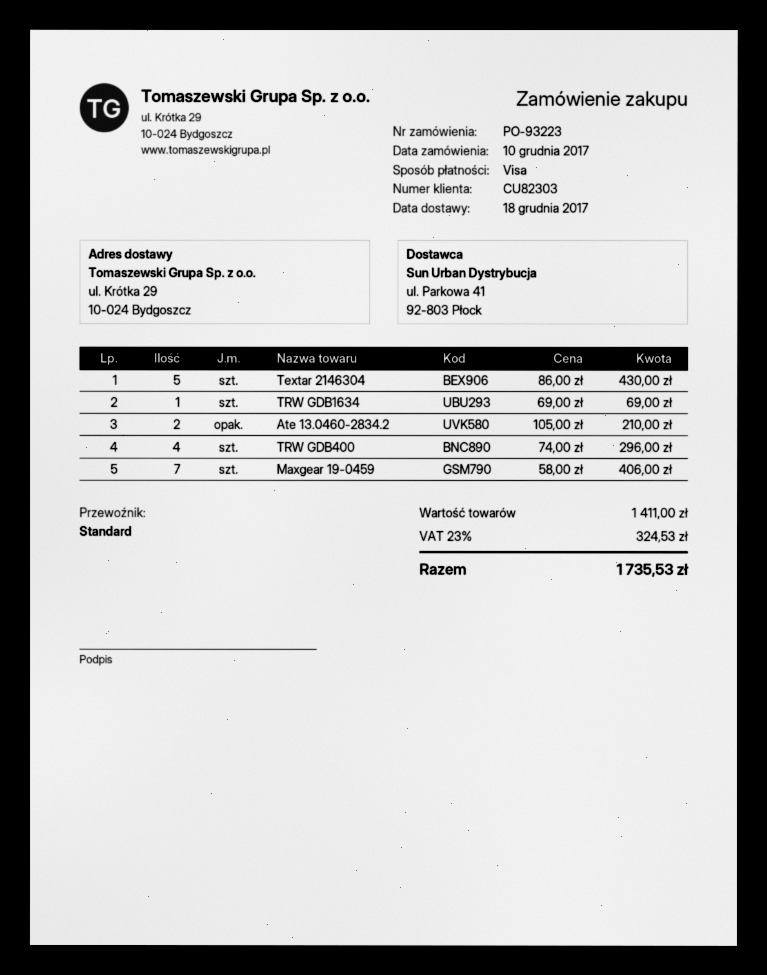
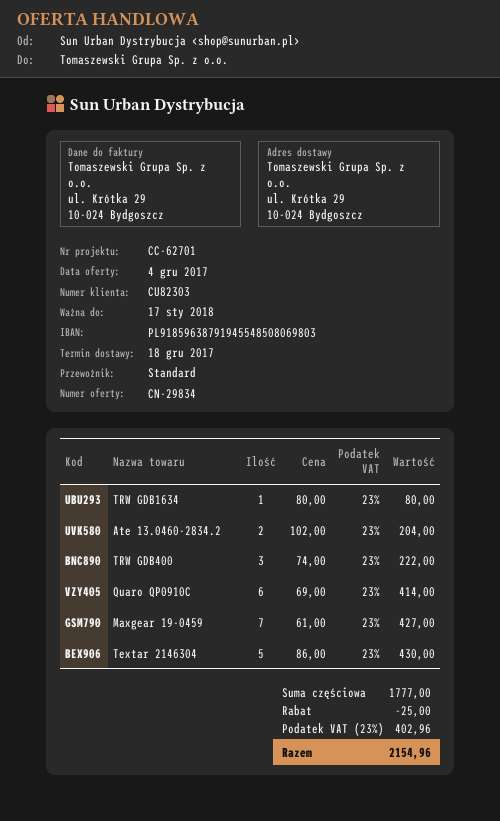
TRW GDB1634: 1 x 69.00 = 69.00 -> 1 x 80.00 = 80.00
Ate 13.0460-2834.2: 2 x 105.00 = 210.00 -> 2 x 102.00 = 204.00
TRW GDB400: 4 x 74.00 = 296.00 -> 3 x 74.00 = 222.00
Maxgear 19-0459: 7 x 58.00 = 406.00 -> 7 x 61.00 = 427.00
Quaro QP0910C: none -> 6 x 69.00 = 414.00
subtotal: 1411.00 -> 1777.00
discount: none -> 25.00
tax: 23% = 324.53 -> 23% = 402.96
total: 1735.53 -> 2154.96

